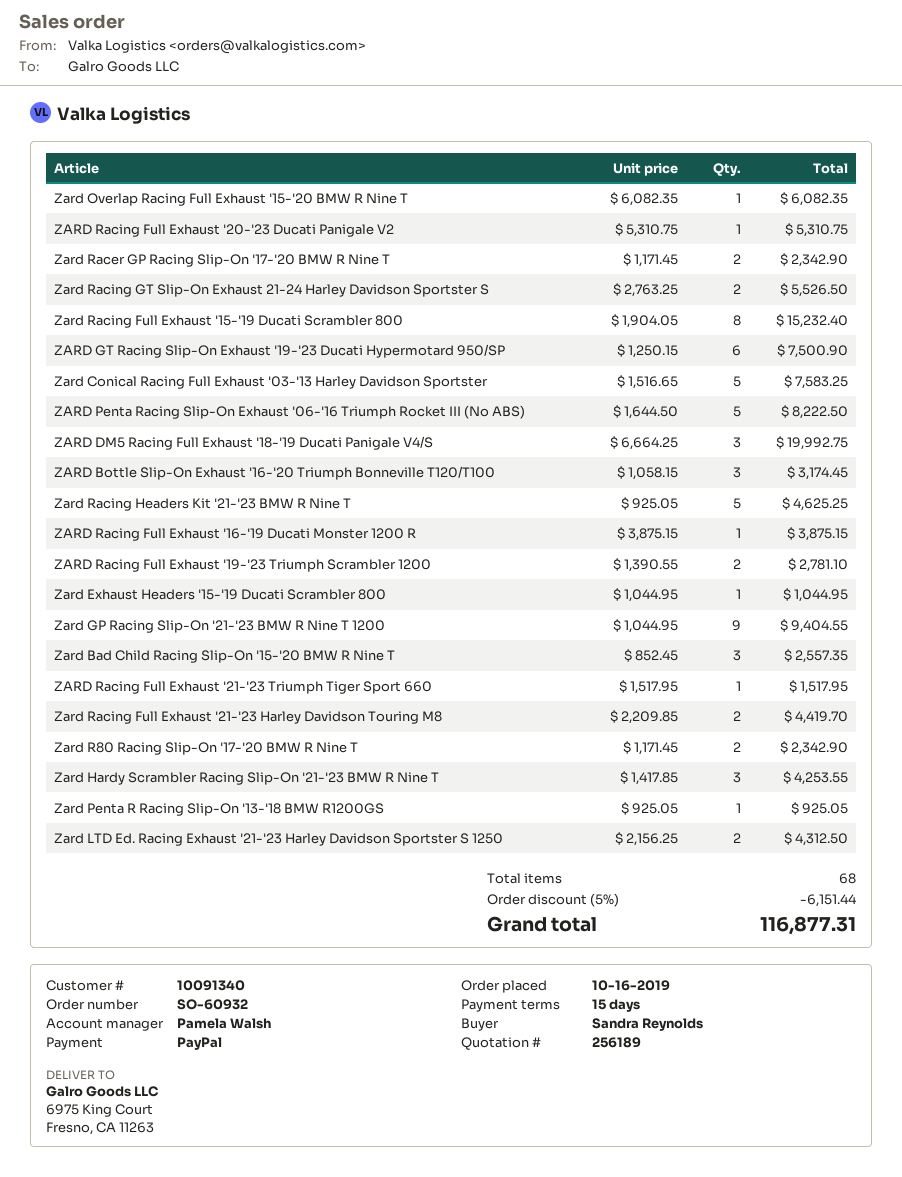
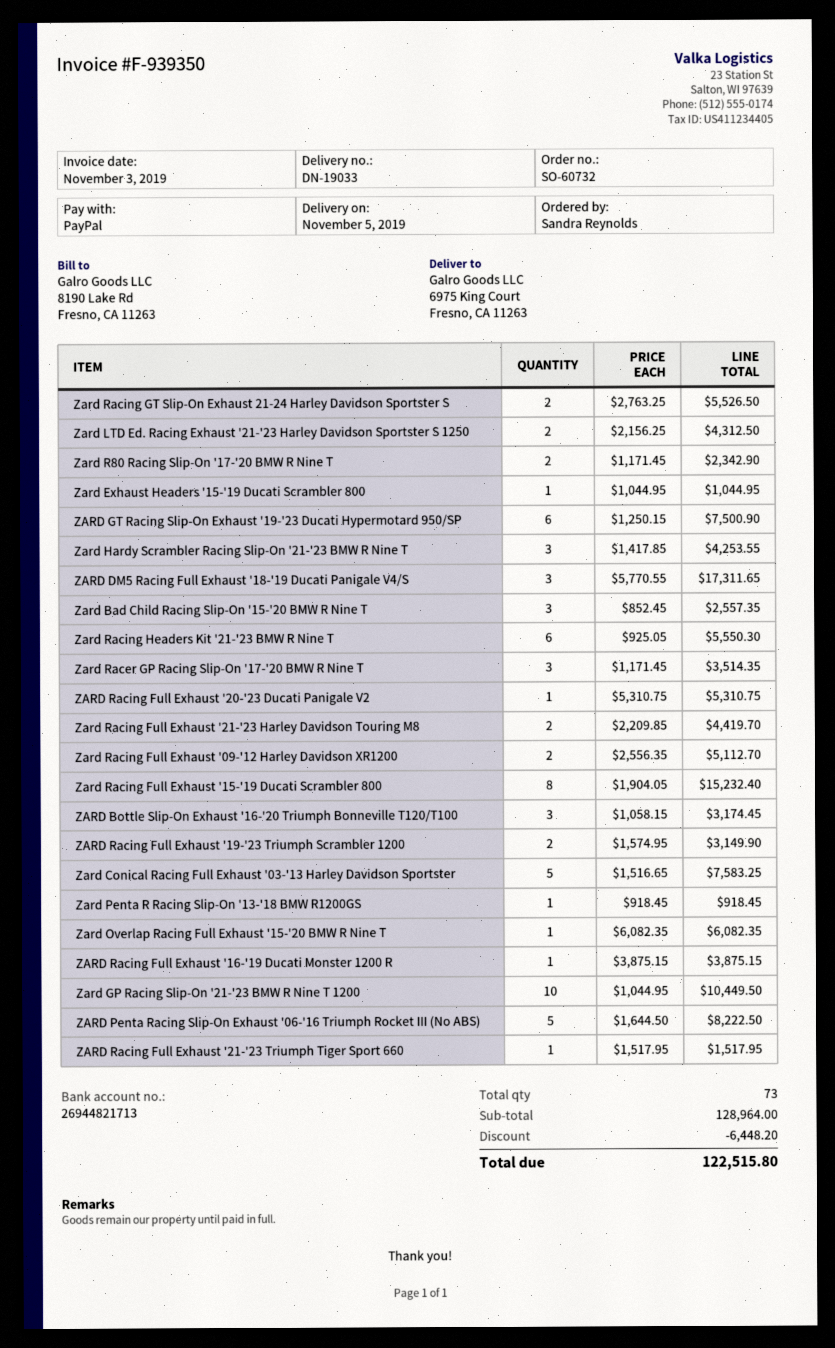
order number: SO-60932 -> SO-60732
Zard Racer GP Racing Slip-On '17-'20 BMW R Nine T: 2 x 1171.45 = 2342.90 -> 3 x 1171.45 = 3514.35
ZARD DM5 Racing Full Exhaust '18-'19 Ducati Panigale V4/S: 3 x 6664.25 = 19992.75 -> 3 x 5770.55 = 17311.65
Zard Racing Headers Kit '21-'23 BMW R Nine T: 5 x 925.05 = 4625.25 -> 6 x 925.05 = 5550.30
ZARD Racing Full Exhaust '19-'23 Triumph Scrambler 1200: 2 x 1390.55 = 2781.10 -> 2 x 1574.95 = 3149.90
Zard GP Racing Slip-On '21-'23 BMW R Nine T 1200: 9 x 1044.95 = 9404.55 -> 10 x 1044.95 = 10449.50
Zard Penta R Racing Slip-On '13-'18 BMW R1200GS: 1 x 925.05 = 925.05 -> 1 x 918.45 = 918.45
Zard Racing Full Exhaust '09-'12 Harley Davidson XR1200: none -> 2 x 2556.35 = 5112.70
total quantity: 68 -> 73
discount: 6151.44 -> 6448.20
total: 116877.31 -> 122515.80

